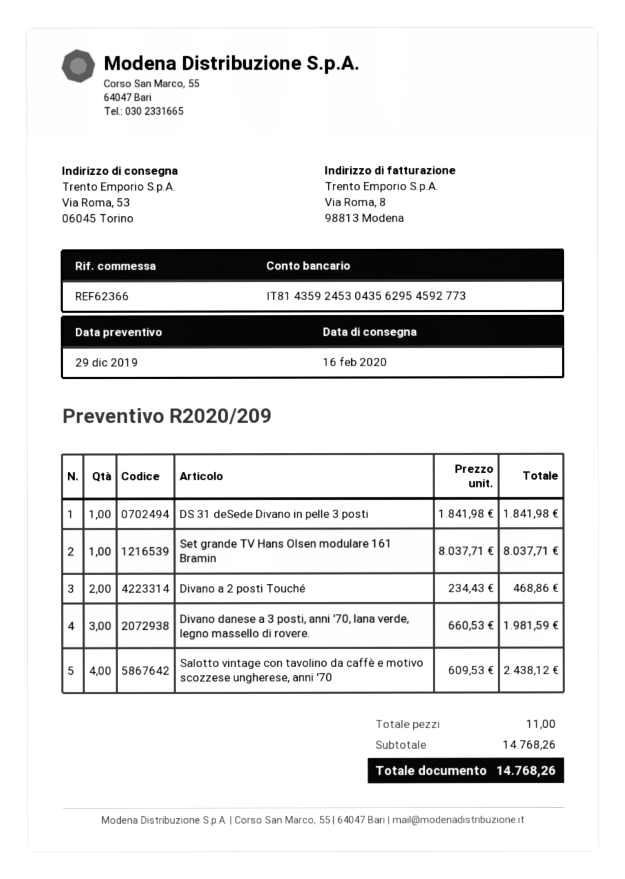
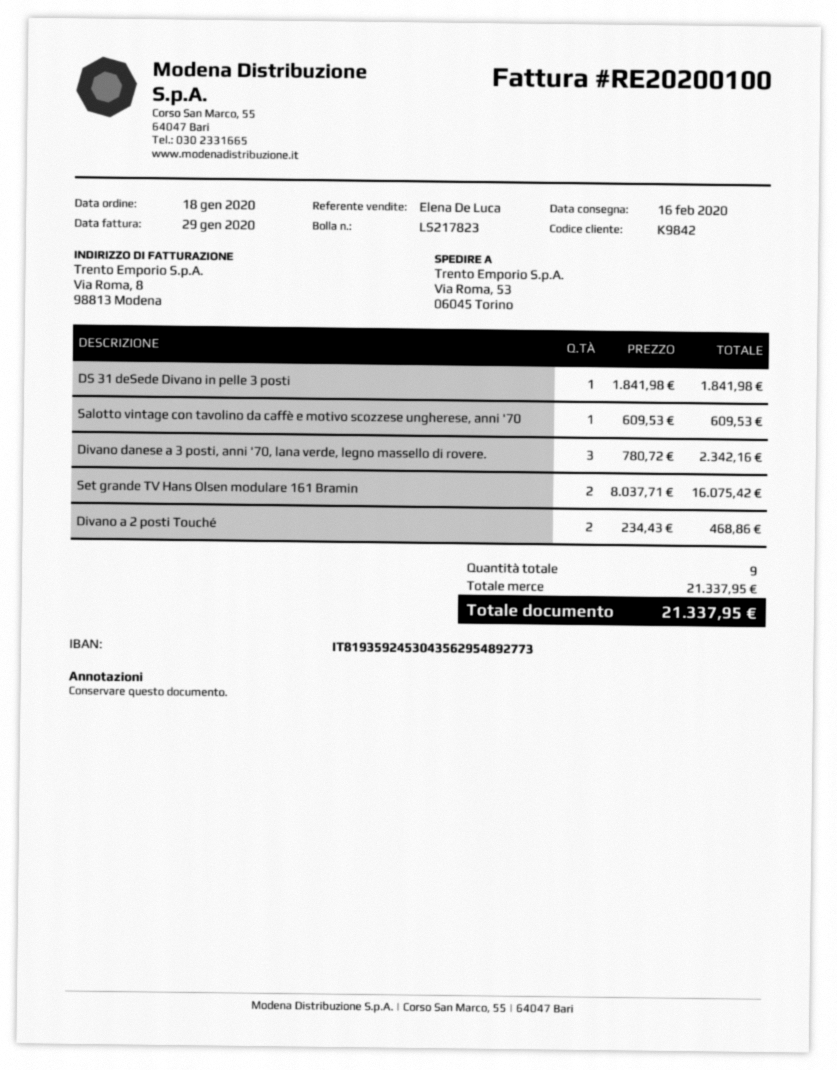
bank account: IT8143592453043562954592773 -> IT8193592453043562954892773
Set grande TV Hans Olsen modulare 161 Bramin: 1 x 8037.71 = 8037.71 -> 2 x 8037.71 = 16075.42
Divano danese a 3 posti, anni '70, lana verde, legno massello di rovere.: 3 x 660.53 = 1981.59 -> 3 x 780.72 = 2342.16
Salotto vintage con tavolino da caffè e motivo scozzese ungherese, anni '70: 4 x 609.53 = 2438.12 -> 1 x 609.53 = 609.53
total quantity: 11 -> 9
subtotal: 14768.26 -> 21337.95
total: 14768.26 -> 21337.95

